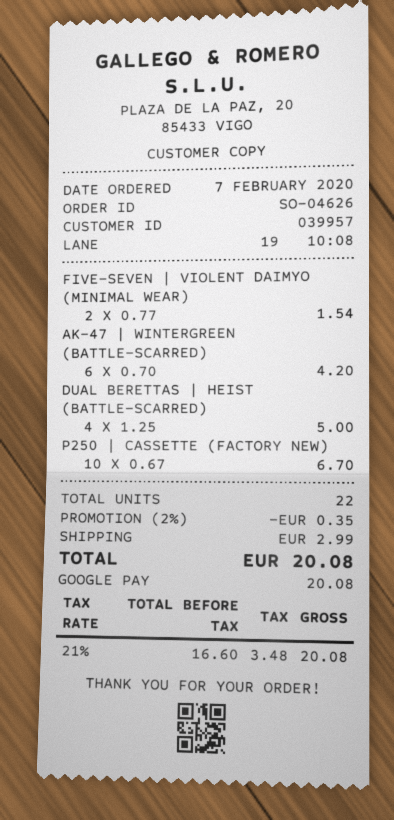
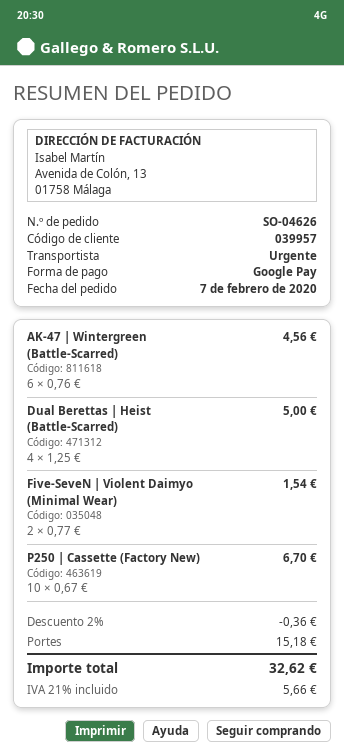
AK-47 | WINTERGREEN (BATTLE-SCARRED): 6 x 0.70 = 4.20 -> 6 x 0.76 = 4.56
discount: 2% = 0.35 -> 2% = 0.36
shipping: 2.99 -> 15.18
tax: 21% = 3.48 -> 21% = 5.66
total: 20.08 -> 32.62

